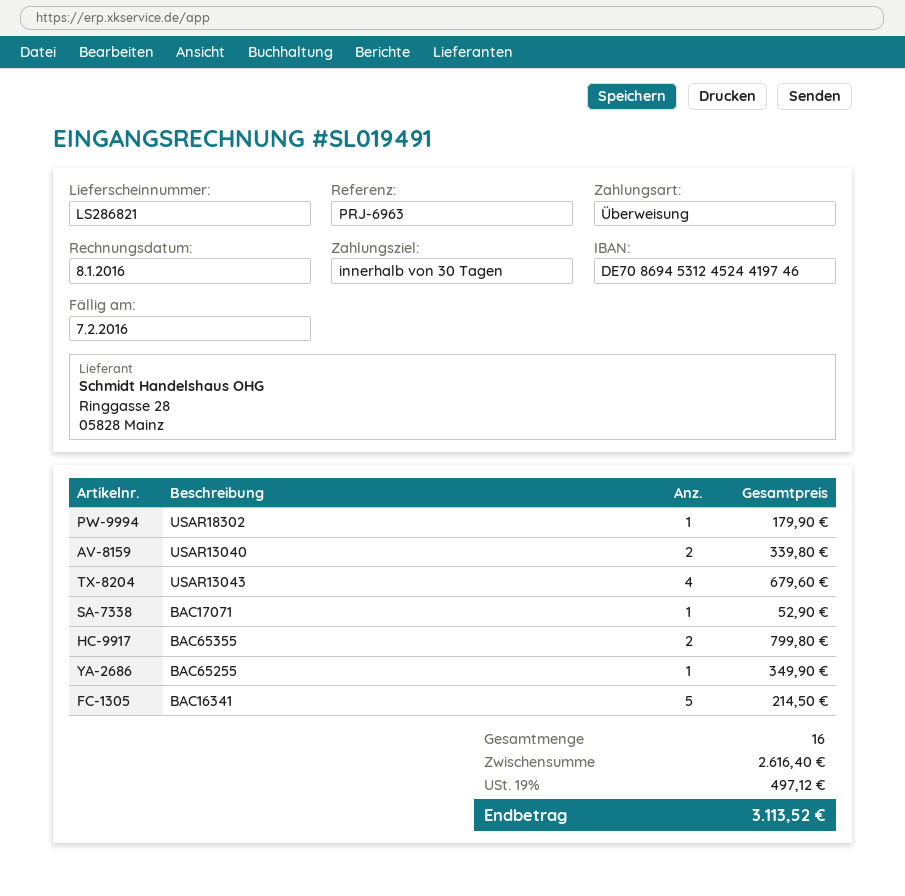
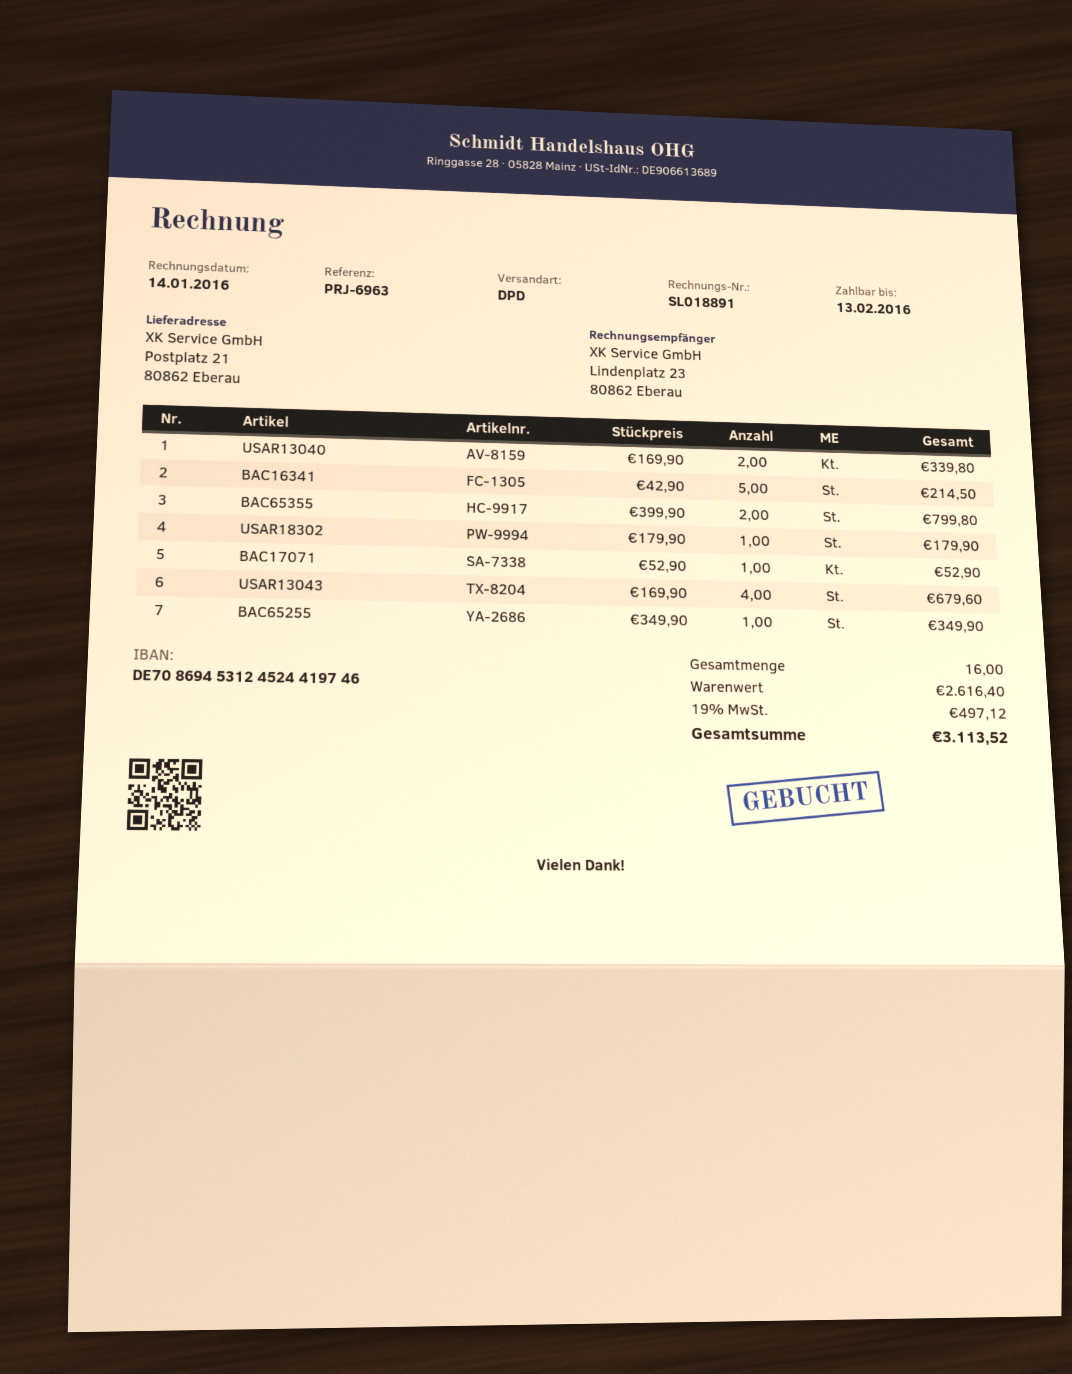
invoice number: SL019491 -> SL018891
invoice date: 2016-01-08 -> 2016-01-14
due date: 2016-02-07 -> 2016-02-13

